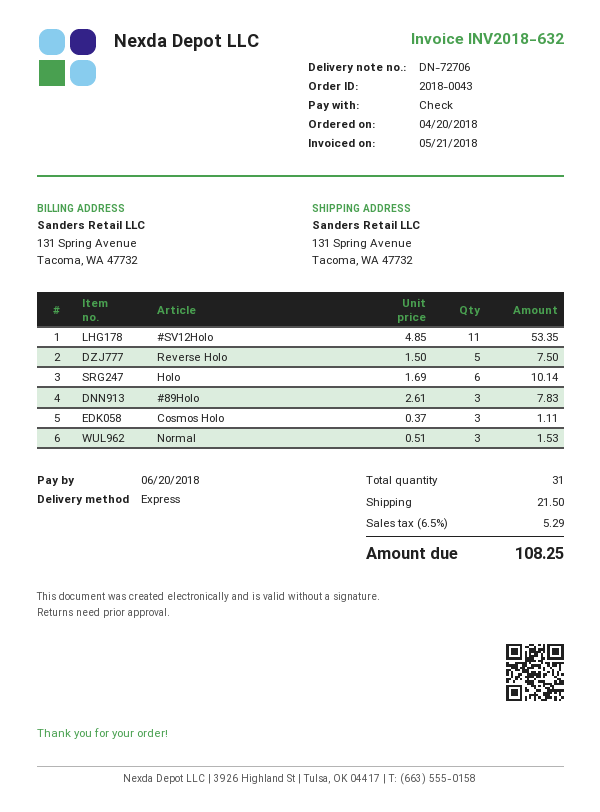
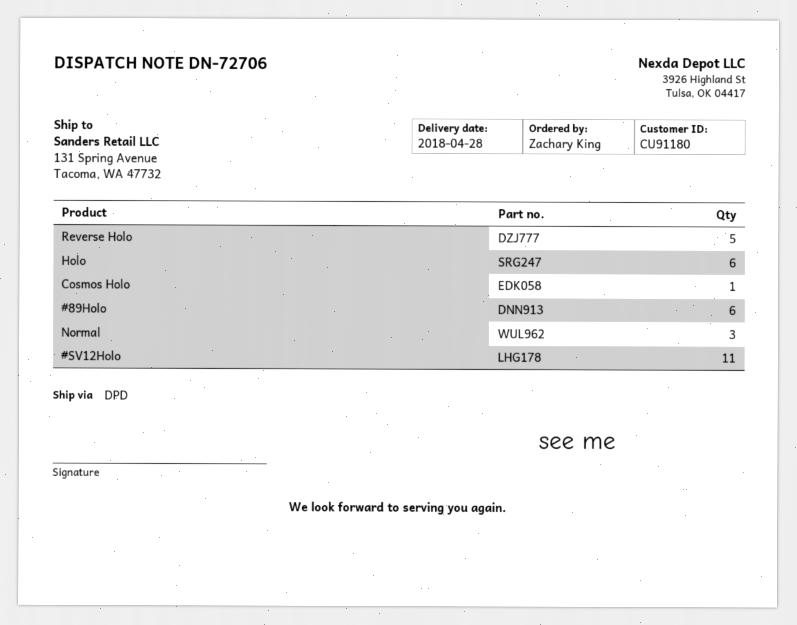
shipping method: express -> DPD
#89Holo: 3 -> 6
Cosmos Holo: 3 -> 1

